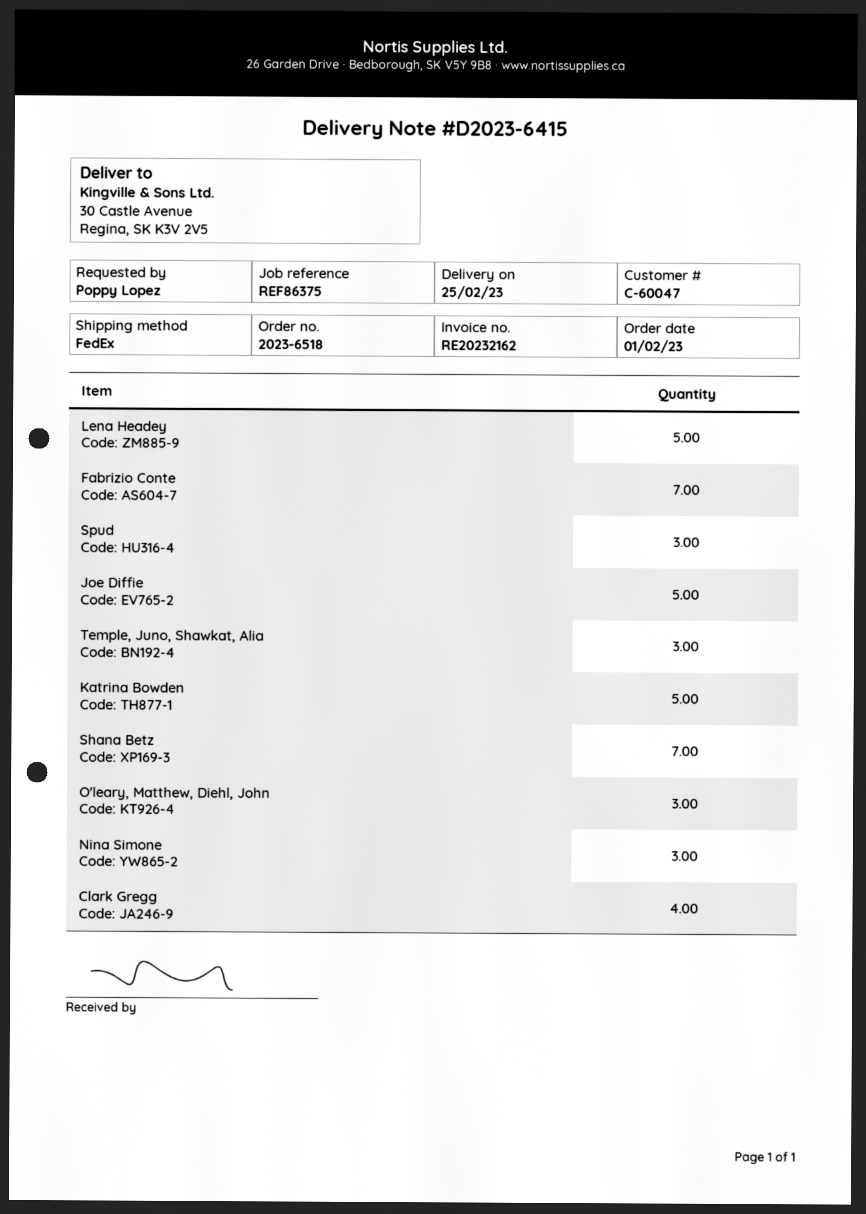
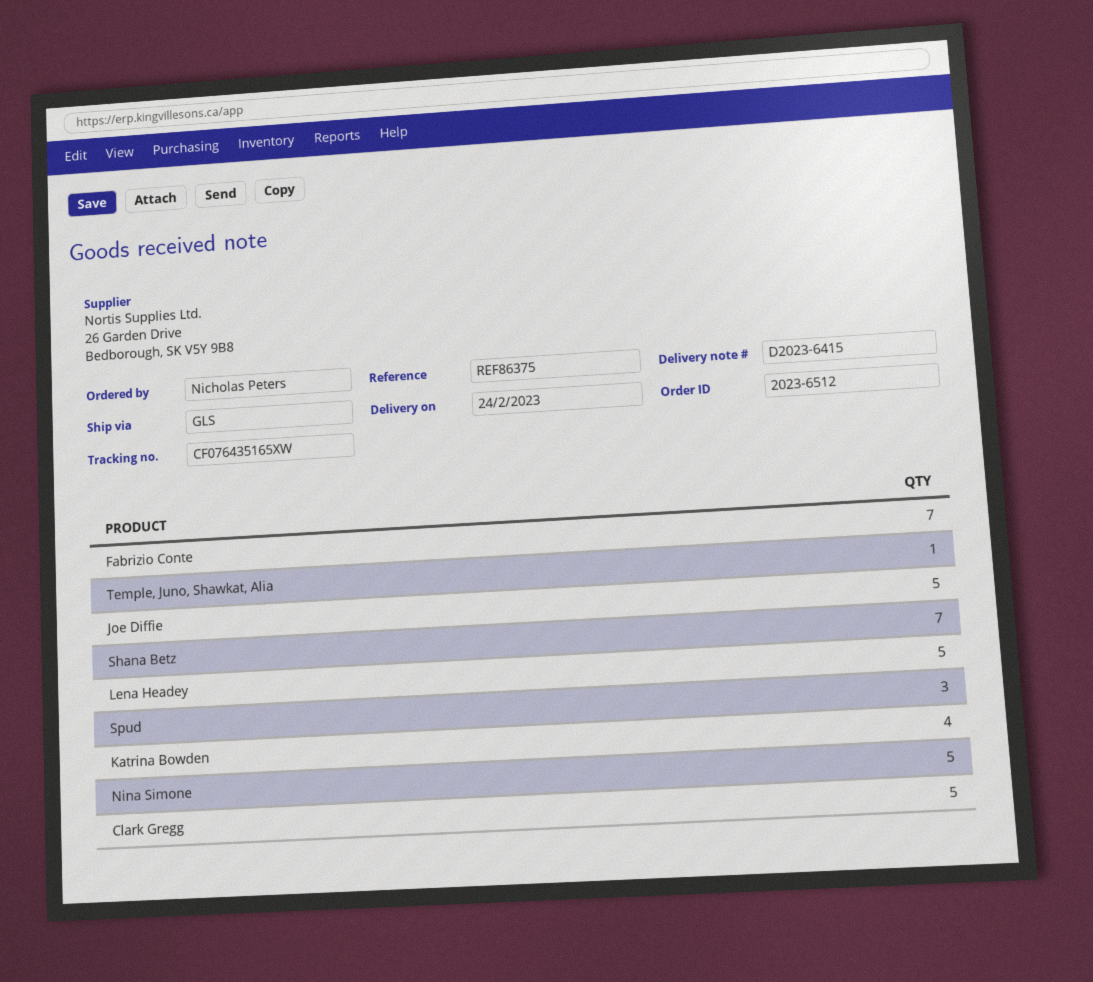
order number: 2023-6518 -> 2023-6512
delivery date: 2023-02-25 -> 2023-02-24
ordered by: Poppy Lopez -> Nicholas Peters
shipping method: FedEx -> GLS
Temple, Juno, Shawkat, Alia: 3 -> 1
Katrina Bowden: 5 -> 4
O'leary, Matthew, Diehl, John: 3 -> none
Nina Simone: 3 -> 5
Clark Gregg: 4 -> 5

